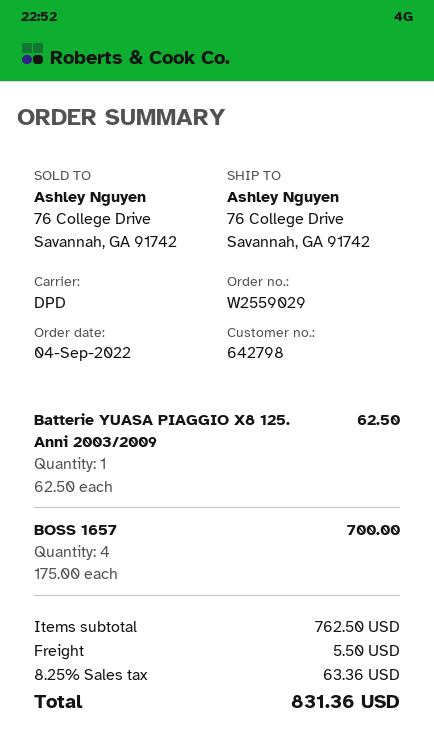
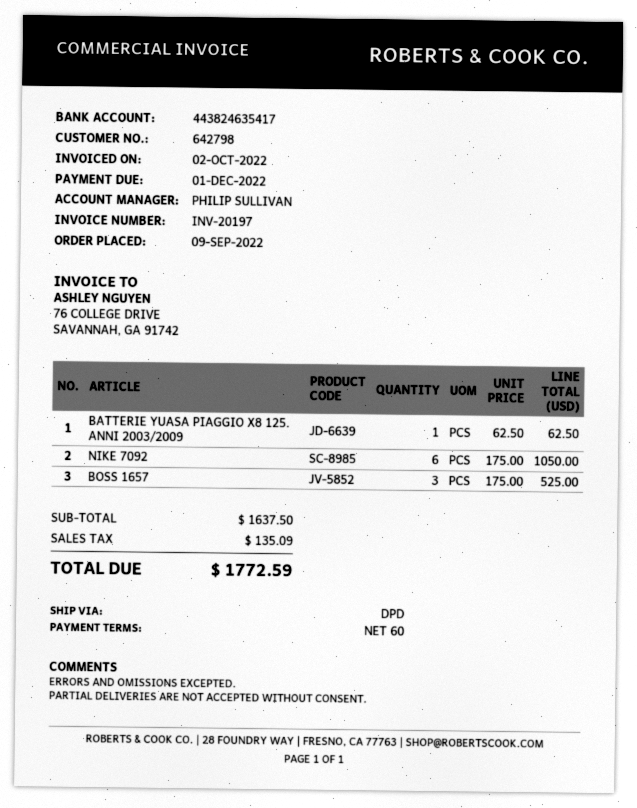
order date: 2022-09-04 -> 2022-09-09
BOSS 1657: 4 x 175.00 = 700.00 -> 3 x 175.00 = 525.00
NIKE 7092: none -> 6 x 175.00 = 1050.00
subtotal: 762.50 -> 1637.50
shipping: 5.50 -> none
tax: 63.36 -> 135.09
total: 831.36 -> 1772.59

